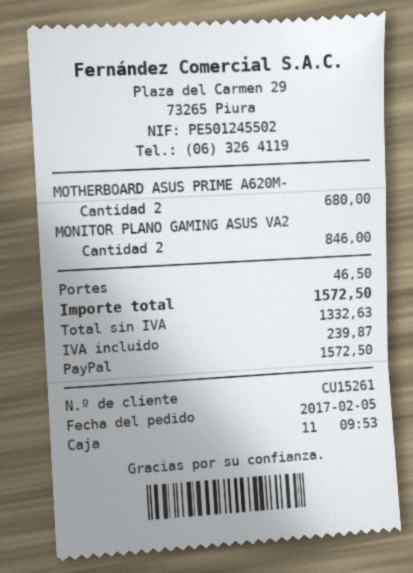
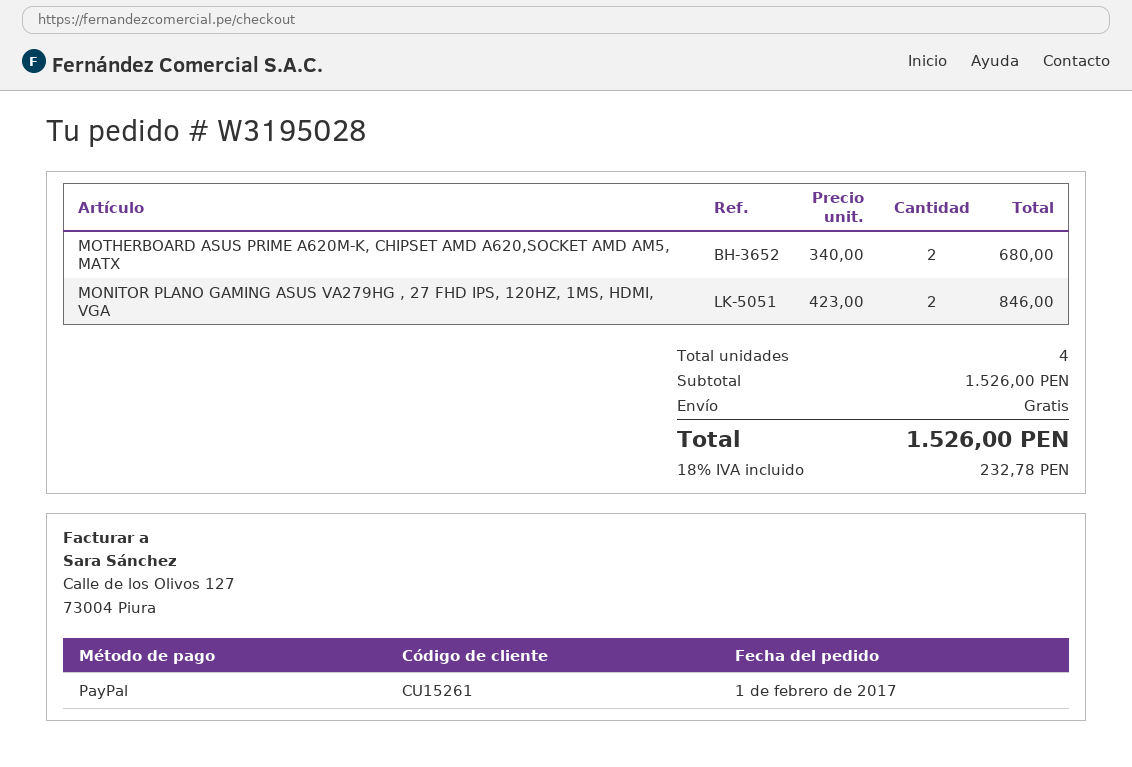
order date: 2017-02-05 -> 2017-02-01
shipping: 46.50 -> 0.00
tax: 239.87 -> 232.78
total: 1572.50 -> 1526.00

